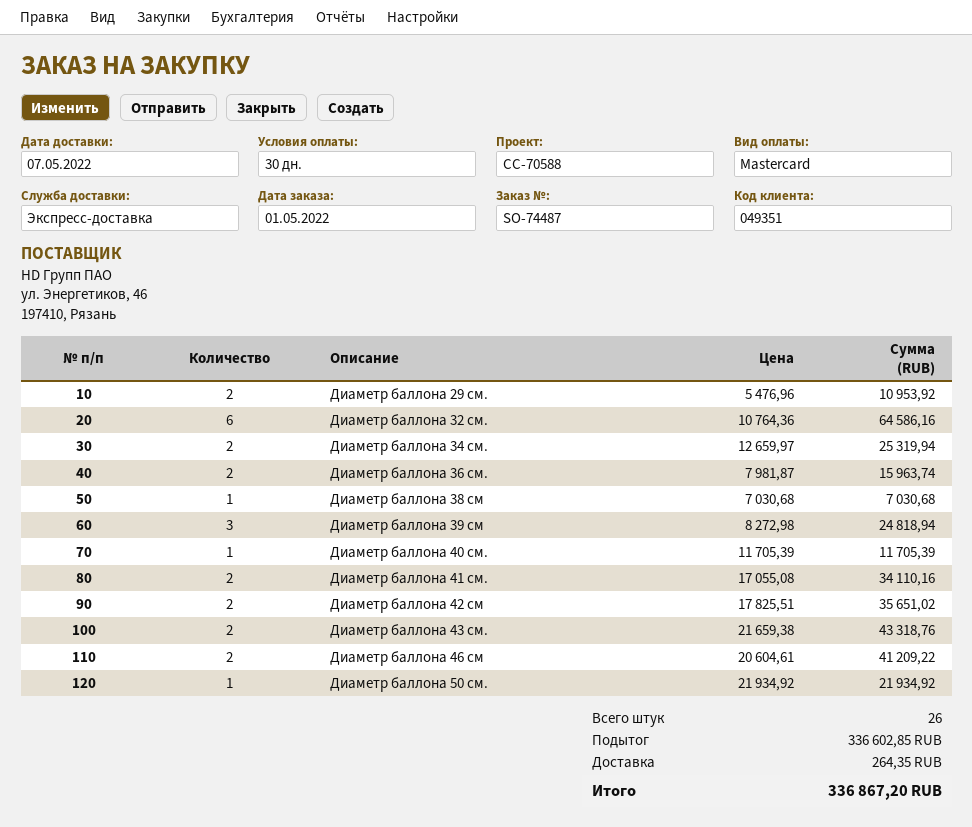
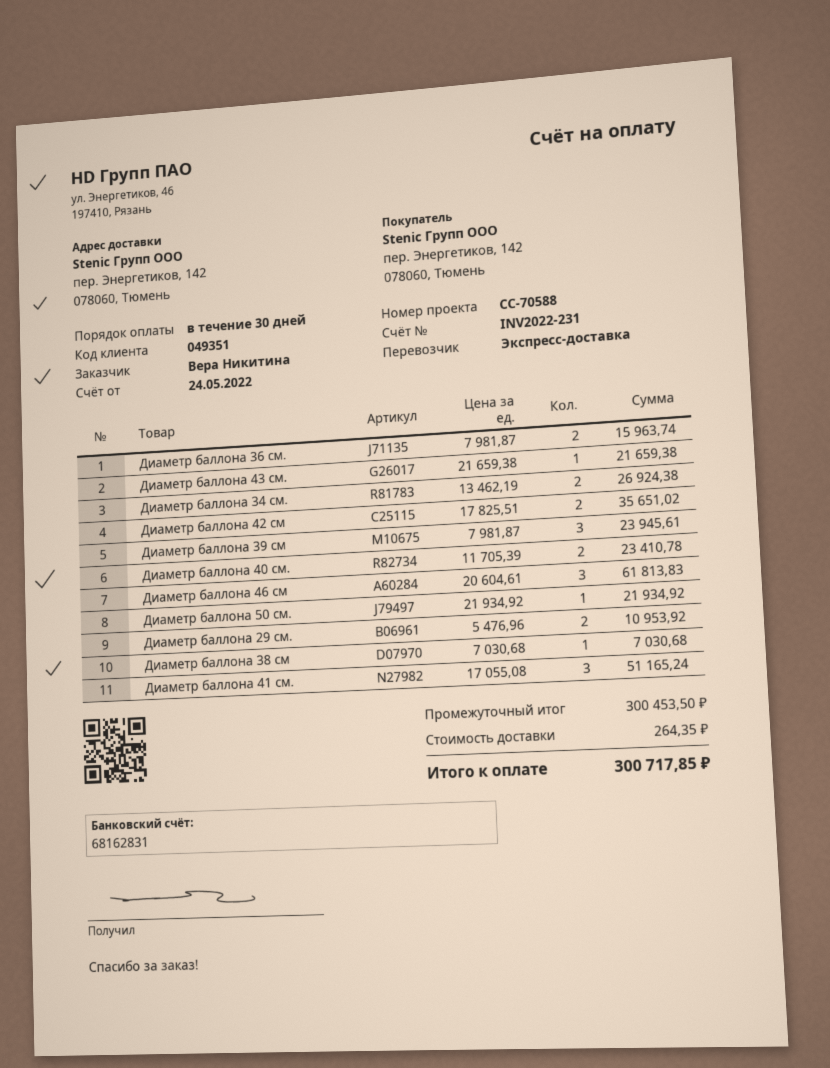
Диаметр баллона 32 см.: 6 x 10764.36 = 64586.16 -> none
Диаметр баллона 34 см.: 2 x 12659.97 = 25319.94 -> 2 x 13462.19 = 26924.38
Диаметр баллона 39 см: 3 x 8272.98 = 24818.94 -> 3 x 7981.87 = 23945.61
Диаметр баллона 40 см.: 1 x 11705.39 = 11705.39 -> 2 x 11705.39 = 23410.78
Диаметр баллона 41 см.: 2 x 17055.08 = 34110.16 -> 3 x 17055.08 = 51165.24
Диаметр баллона 43 см.: 2 x 21659.38 = 43318.76 -> 1 x 21659.38 = 21659.38
Диаметр баллона 46 см: 2 x 20604.61 = 41209.22 -> 3 x 20604.61 = 61813.83
subtotal: 336602.85 -> 300453.50
total: 336867.20 -> 300717.85

